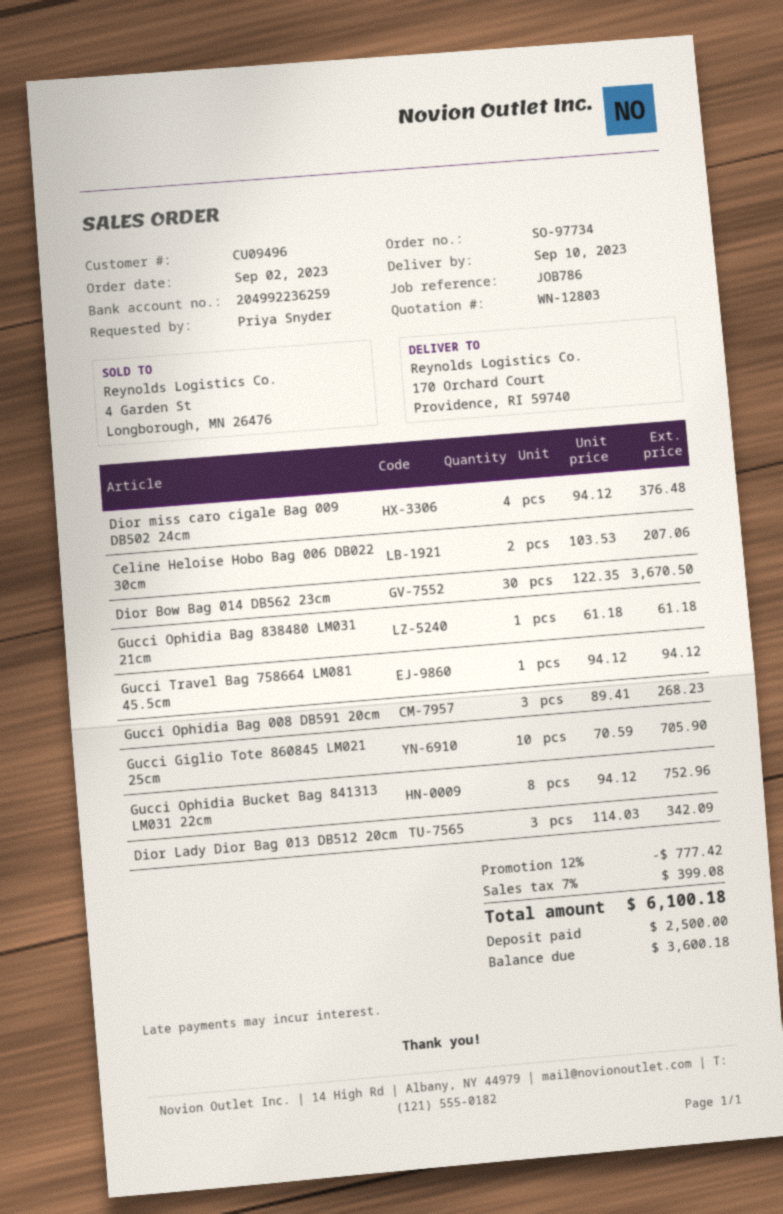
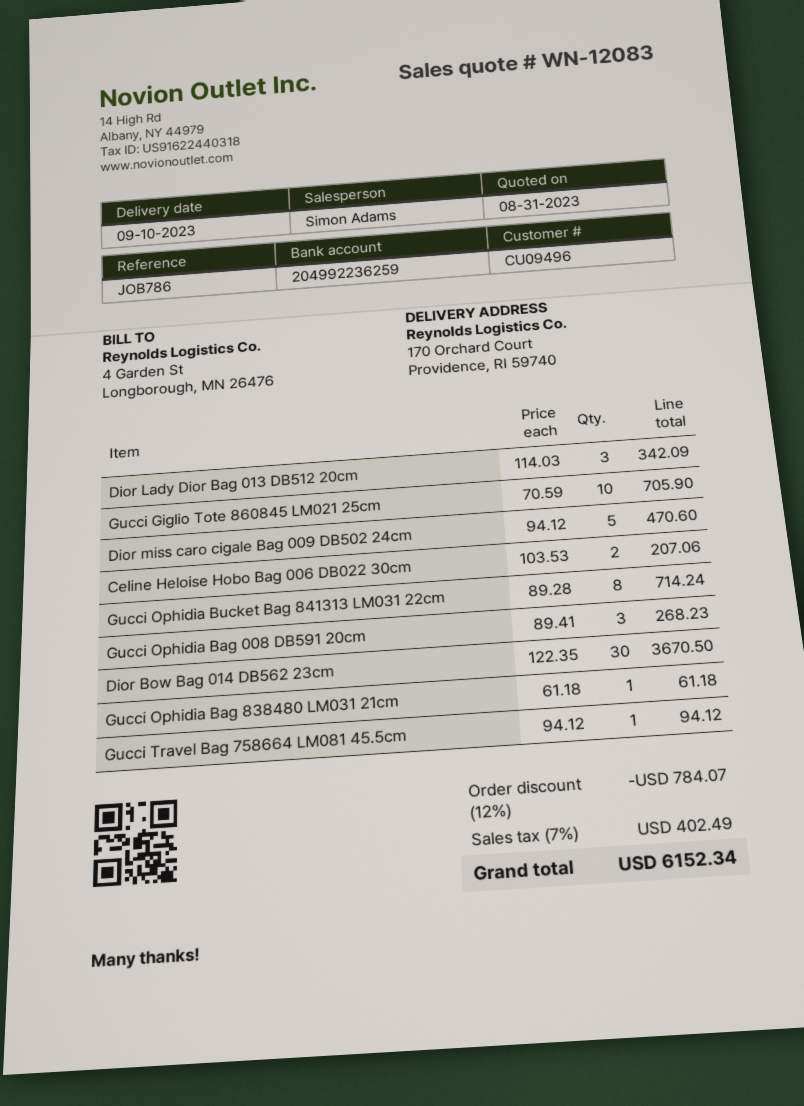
quote number: WN-12803 -> WN-12083
Dior miss caro cigale Bag 009 DB502 24cm: 4 x 94.12 = 376.48 -> 5 x 94.12 = 470.60
Gucci Ophidia Bucket Bag 841313 LM031 22cm: 8 x 94.12 = 752.96 -> 8 x 89.28 = 714.24
discount: 12% = 777.42 -> 12% = 784.07
tax: 7% = 399.08 -> 7% = 402.49
total: 6100.18 -> 6152.34

